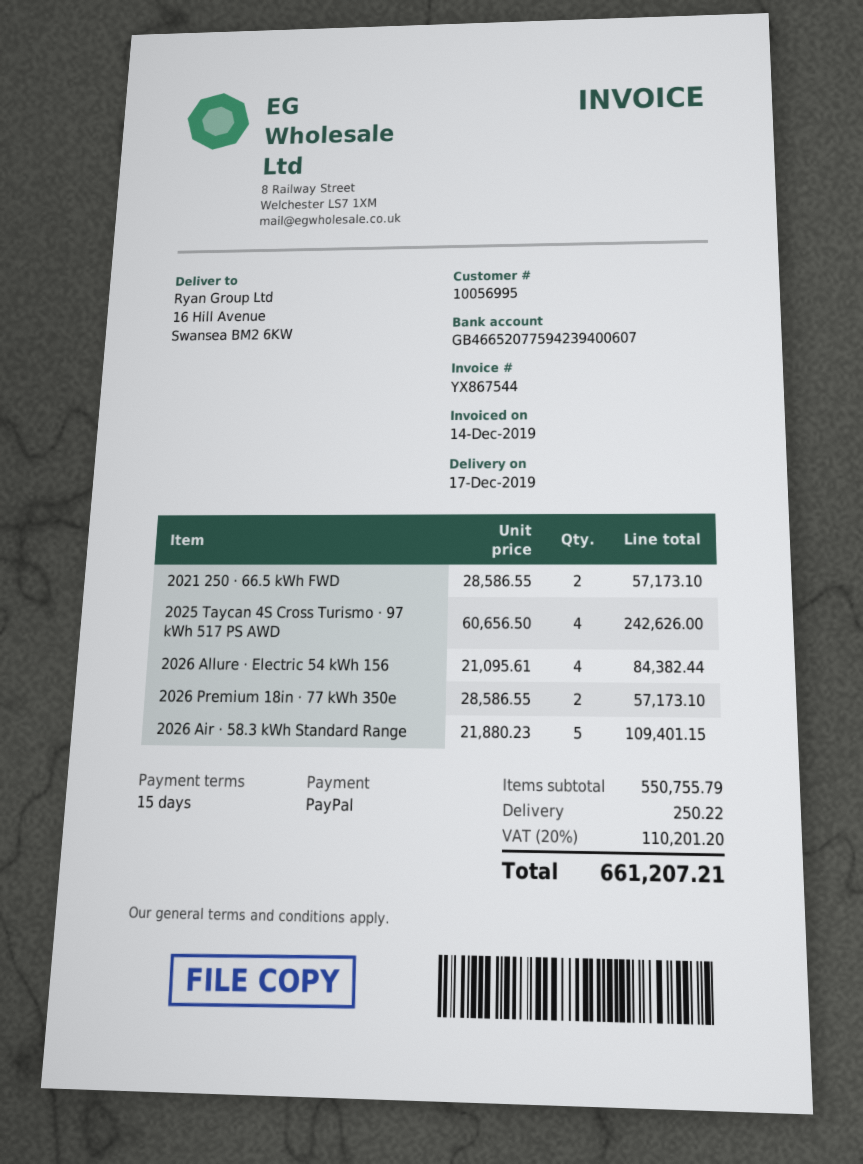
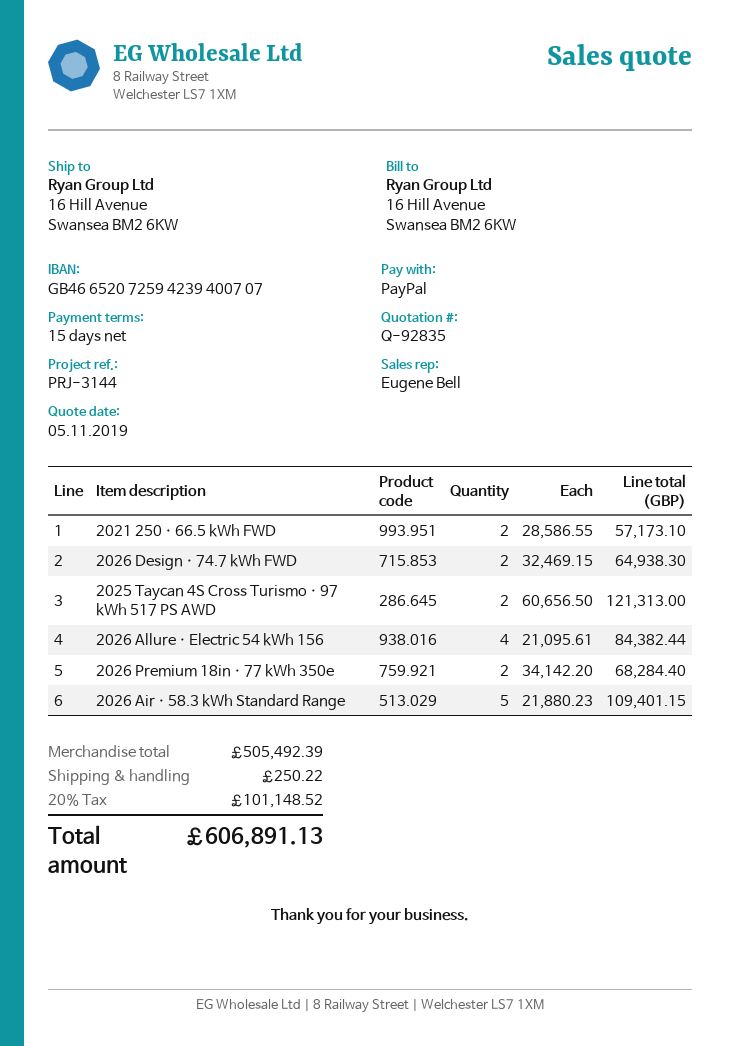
bank account: GB46652077594239400607 -> GB46652072594239400707
2025 Taycan 4S Cross Turismo · 97 kWh 517 PS AWD: 4 x 60656.50 = 242626.00 -> 2 x 60656.50 = 121313.00
2026 Premium 18in · 77 kWh 350e: 2 x 28586.55 = 57173.10 -> 2 x 34142.20 = 68284.40
2026 Design · 74.7 kWh FWD: none -> 2 x 32469.15 = 64938.30
subtotal: 550755.79 -> 505492.39
tax: 20% = 110201.20 -> 20% = 101148.52
total: 661207.21 -> 606891.13

